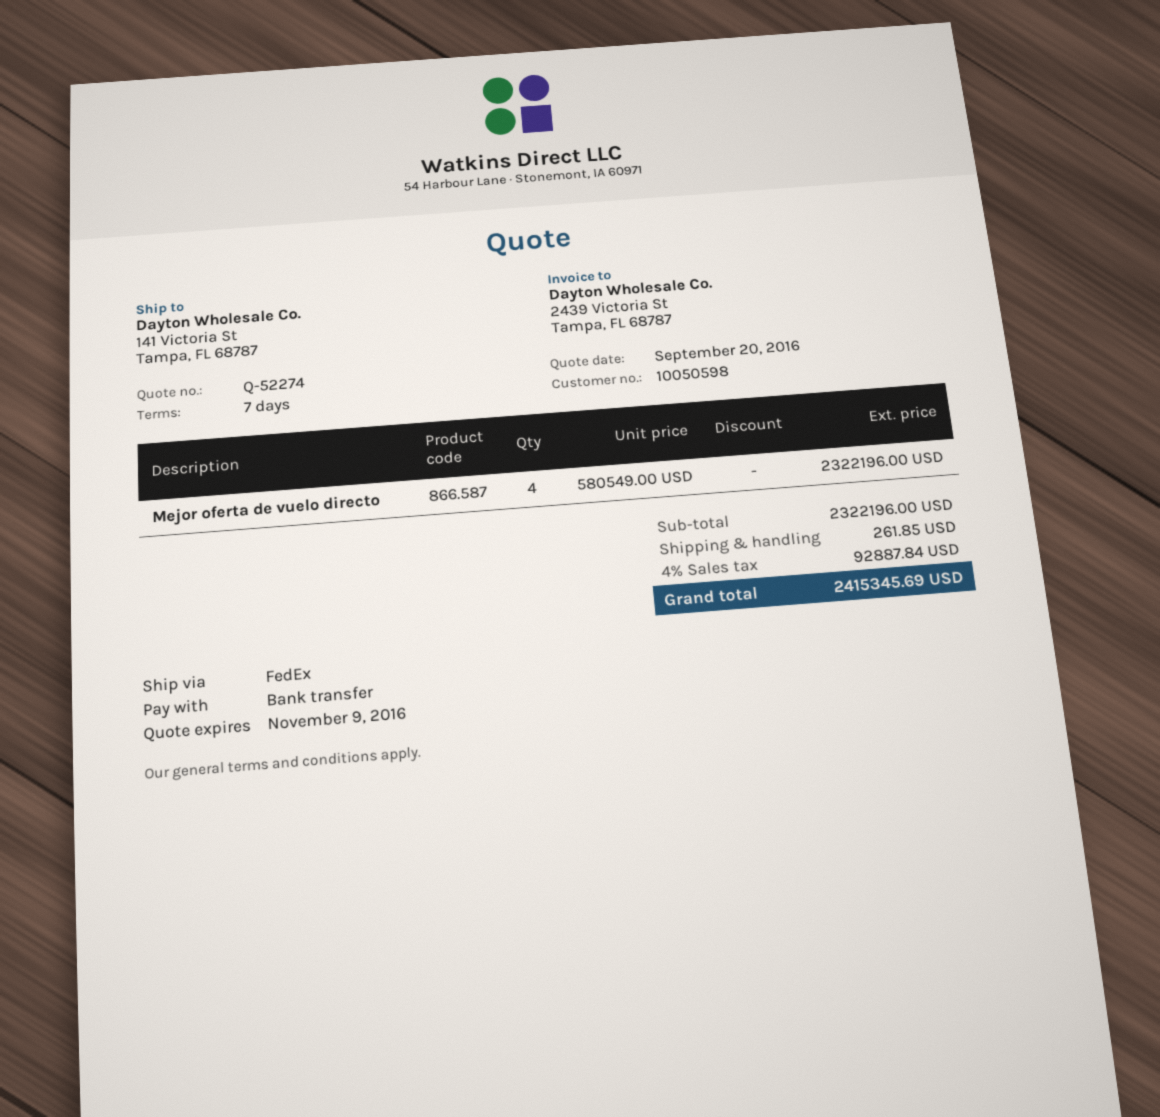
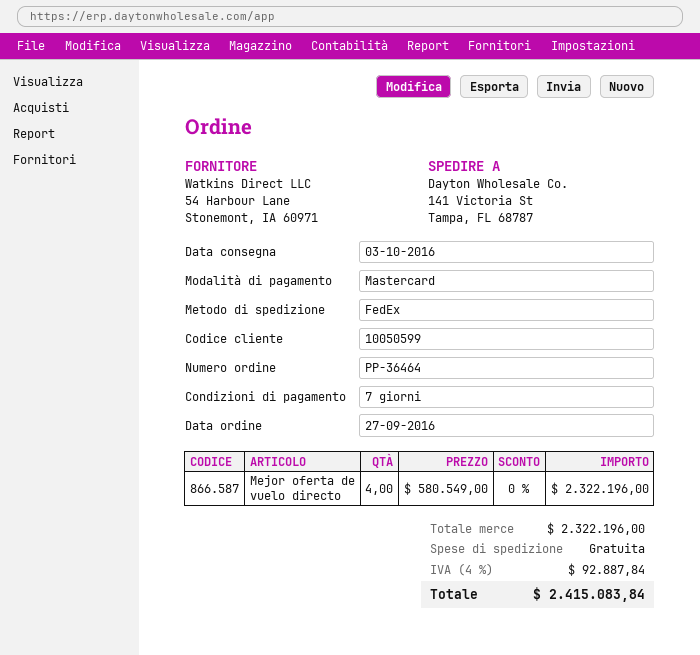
customer number: 10050598 -> 10050599
payment method: bank transfer -> Mastercard
shipping: 261.85 -> 0.00
total: 2415345.69 -> 2415083.84

